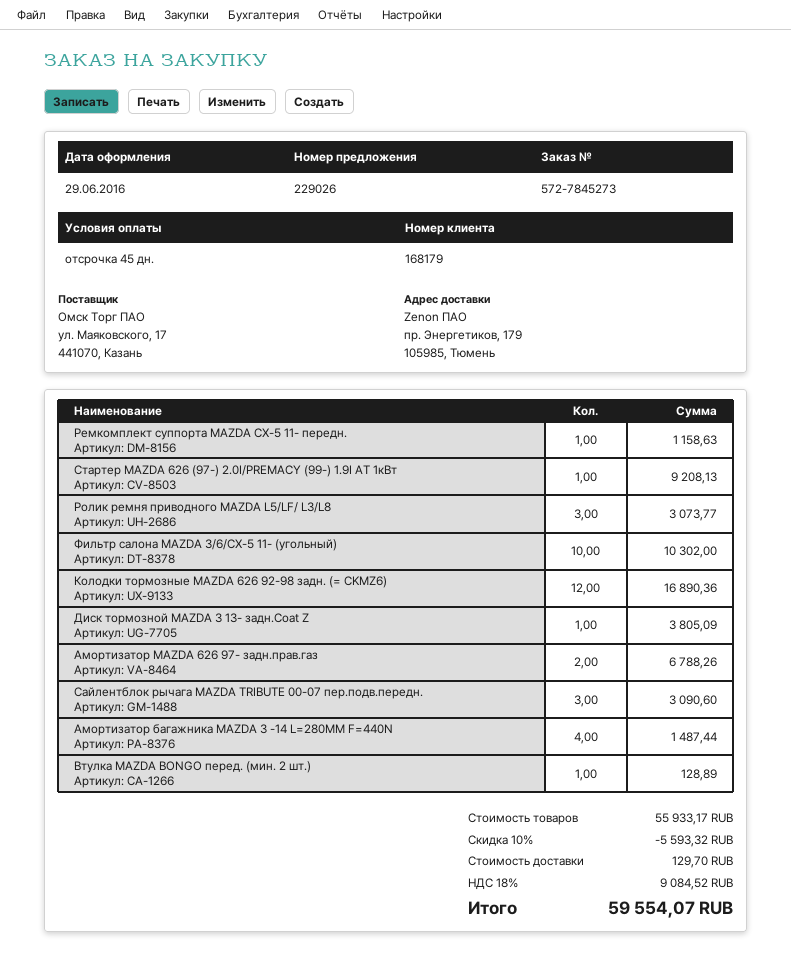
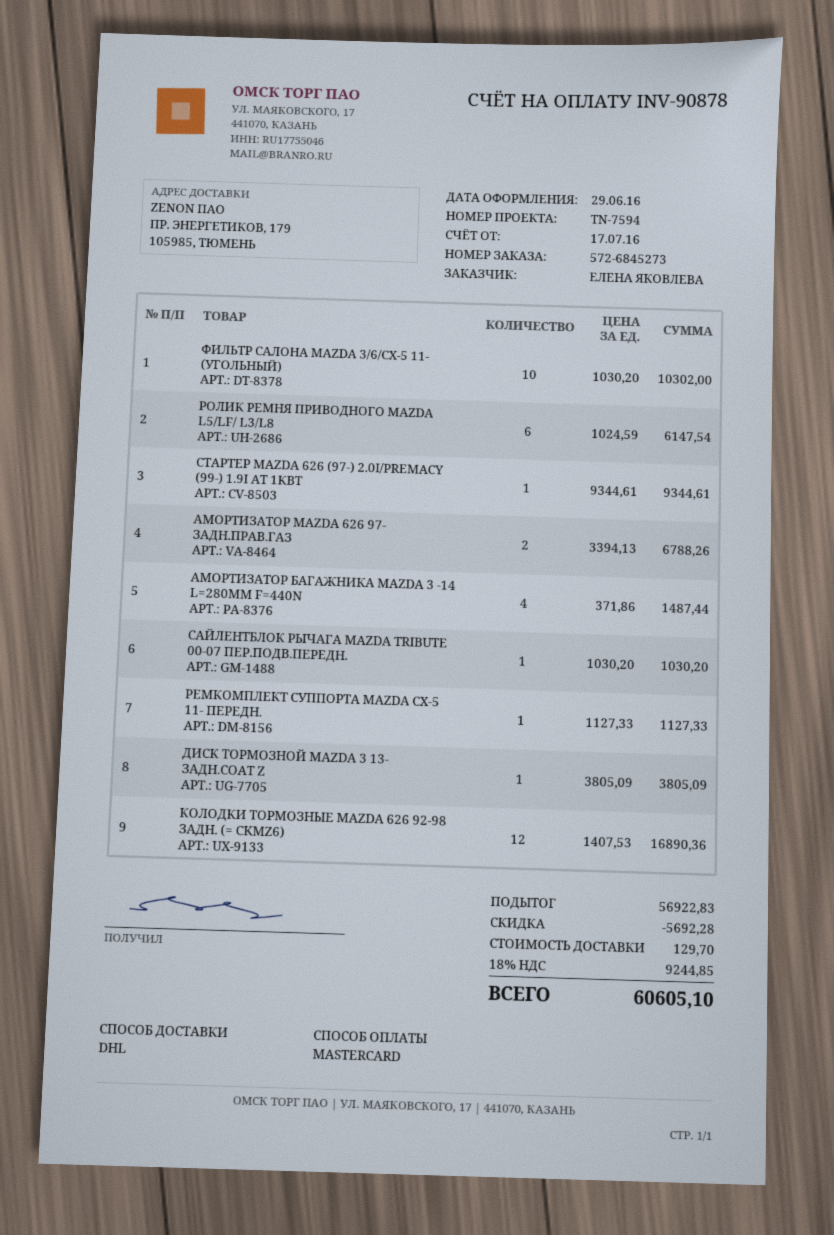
order number: 572-7845273 -> 572-6845273
Ремкомплект суппорта MAZDA CX-5 11- передн.: 1 for 1158.63 -> 1 for 1127.33
Стартер MAZDA 626 (97-) 2.0I/PREMACY (99-) 1.9I AT 1кВт: 1 for 9208.13 -> 1 for 9344.61
Ролик ремня приводного MAZDA L5/LF/ L3/L8: 3 for 3073.77 -> 6 for 6147.54
Сайлентблок рычага MAZDA TRIBUTE 00-07 пер.подв.передн.: 3 for 3090.60 -> 1 for 1030.20
Втулка MAZDA BONGO перед. (мин. 2 шт.): 1 for 128.89 -> none
subtotal: 55933.17 -> 56922.83
discount: 5593.32 -> 5692.28
tax: 18% = 9084.52 -> 18% = 9244.85
total: 59554.07 -> 60605.10

